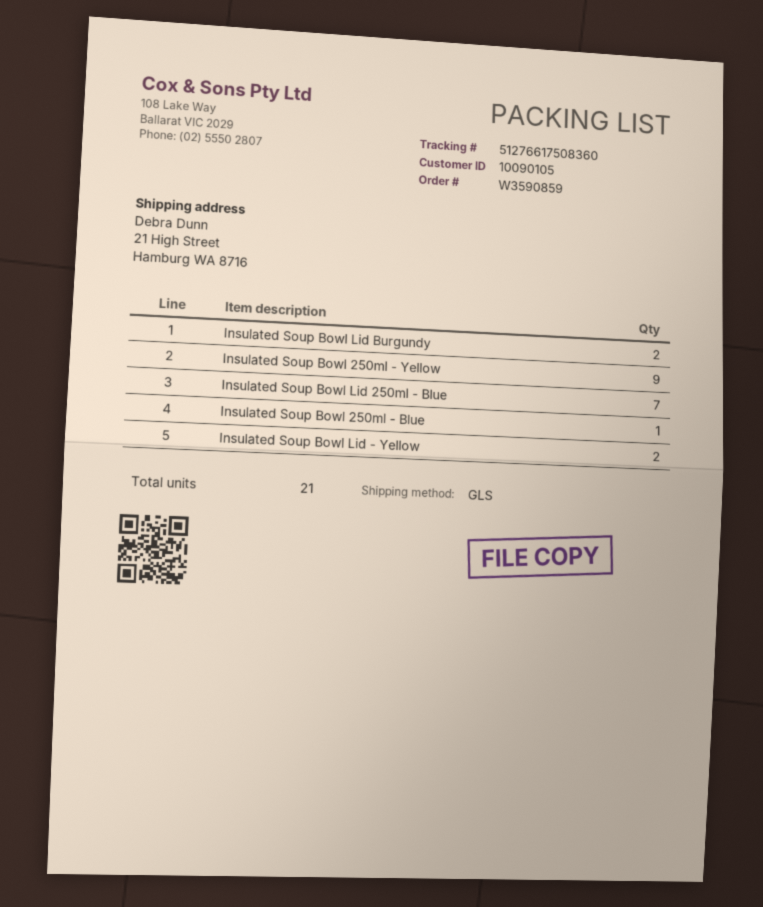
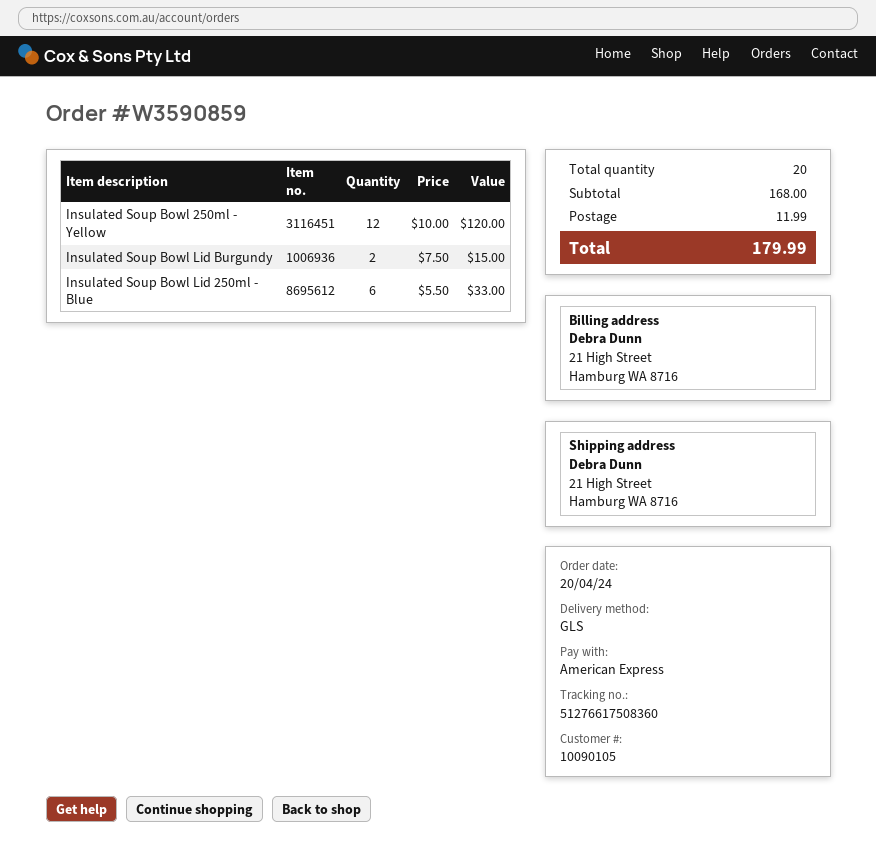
Insulated Soup Bowl 250ml - Yellow: 9 -> 12
Insulated Soup Bowl Lid 250ml - Blue: 7 -> 6
Insulated Soup Bowl 250ml - Blue: 1 -> none
Insulated Soup Bowl Lid - Yellow: 2 -> none
total quantity: 21 -> 20

